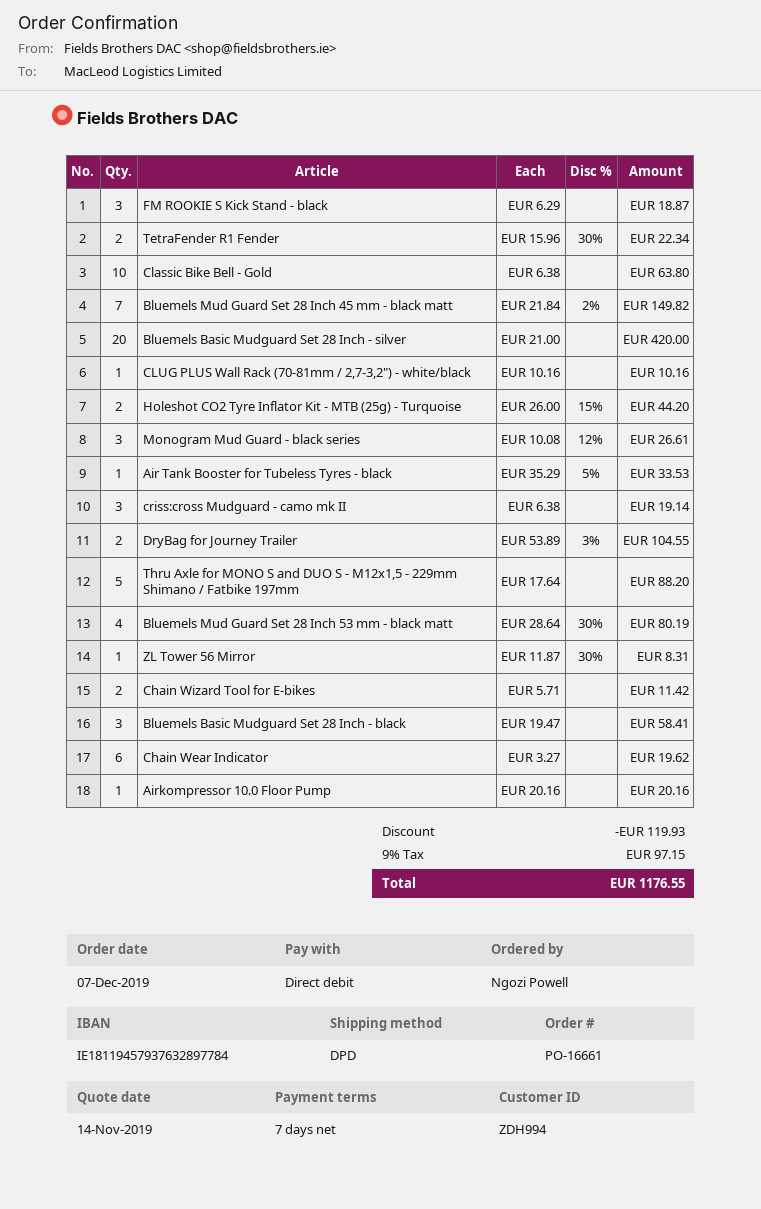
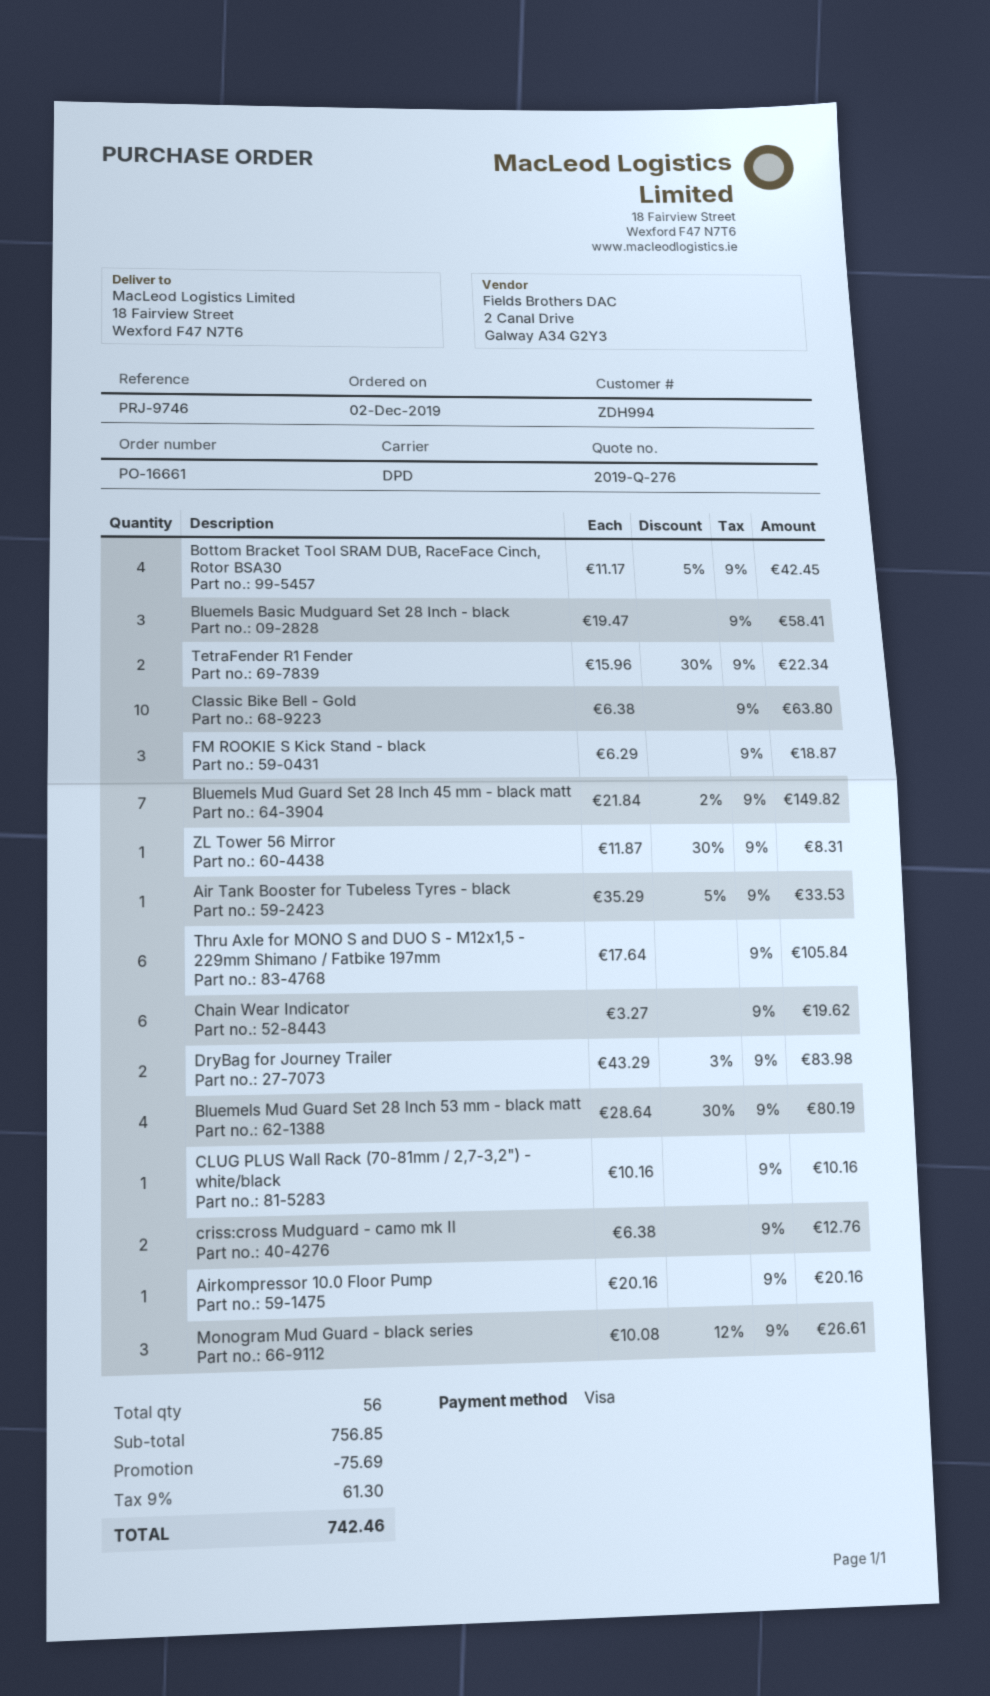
order date: 2019-12-07 -> 2019-12-02
payment method: direct debit -> Visa
Bluemels Basic Mudguard Set 28 Inch - silver: 20 x 21.00 = 420.00 -> none
Holeshot CO2 Tyre Inflator Kit - MTB (25g) - Turquoise: 2 x 26.00 - 15% = 44.20 -> none
criss:cross Mudguard - camo mk II: 3 x 6.38 = 19.14 -> 2 x 6.38 = 12.76
DryBag for Journey Trailer: 2 x 53.89 - 3% = 104.55 -> 2 x 43.29 - 3% = 83.98
Thru Axle for MONO S and DUO S - M12x1,5 - 229mm Shimano / Fatbike 197mm: 5 x 17.64 = 88.20 -> 6 x 17.64 = 105.84
Chain Wizard Tool for E-bikes: 2 x 5.71 = 11.42 -> none
Bottom Bracket Tool SRAM DUB, RaceFace Cinch, Rotor BSA30: none -> 4 x 11.17 - 5% = 42.45
discount: 119.93 -> 75.69
tax: 9% = 97.15 -> 9% = 61.30
total: 1176.55 -> 742.46

